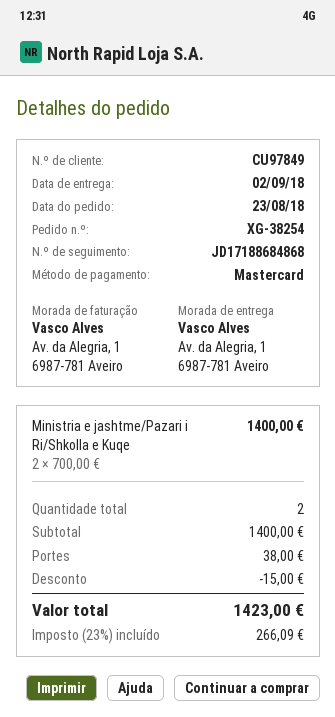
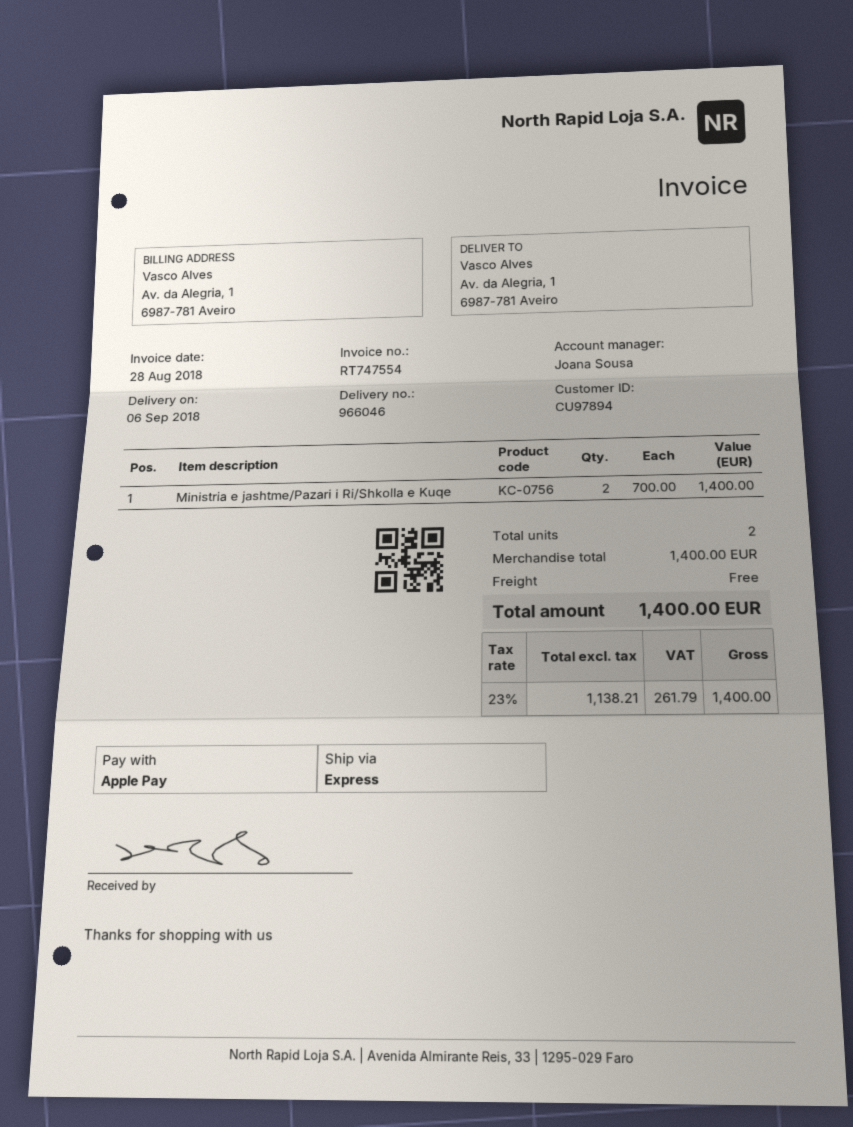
delivery date: 2018-09-02 -> 2018-09-06
customer number: CU97849 -> CU97894
payment method: Mastercard -> Apple Pay
discount: 15.00 -> none
shipping: 38.00 -> 0.00
tax: 23% = 266.09 -> 23% = 261.79
total: 1423.00 -> 1400.00

